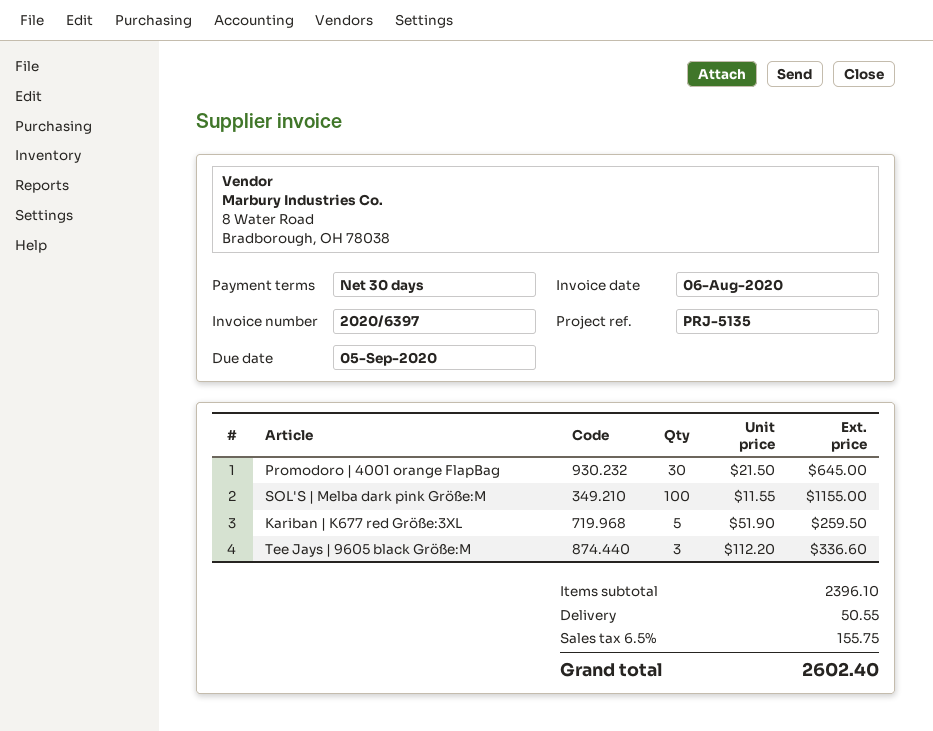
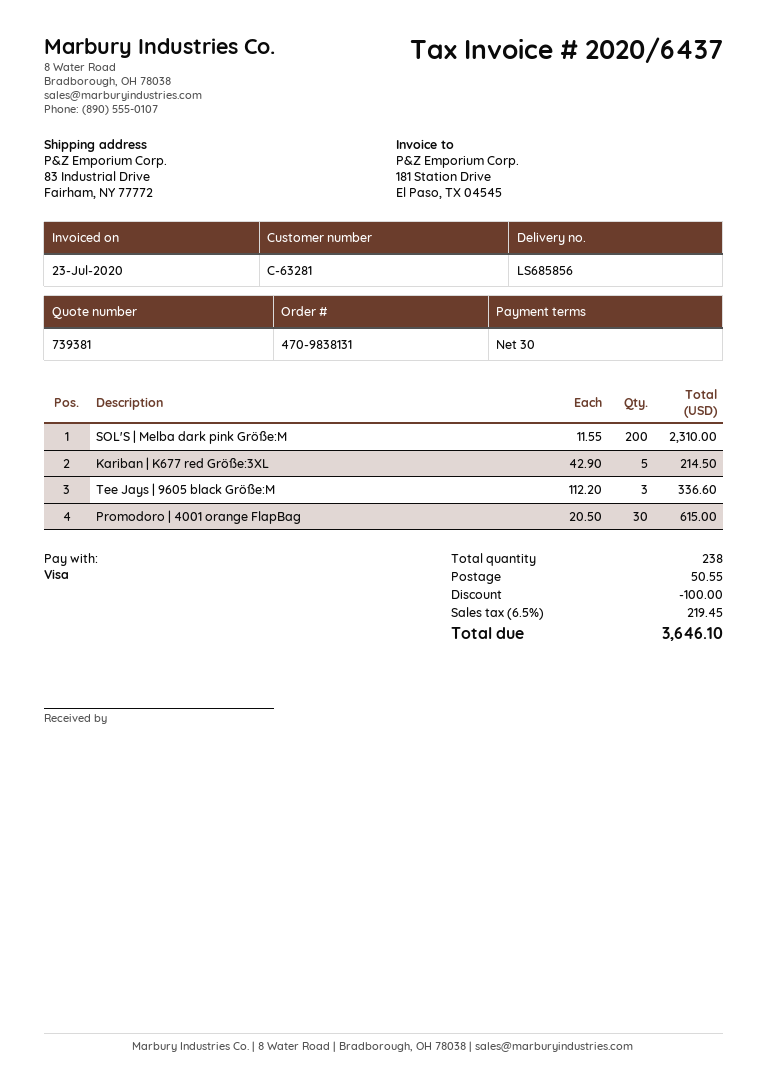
invoice number: 2020/6397 -> 2020/6437
invoice date: 2020-08-06 -> 2020-07-23
Promodoro | 4001 orange FlapBag: 30 x 21.50 = 645.00 -> 30 x 20.50 = 615.00
SOL'S | Melba dark pink Größe:M: 100 x 11.55 = 1155.00 -> 200 x 11.55 = 2310.00
Kariban | K677 red Größe:3XL: 5 x 51.90 = 259.50 -> 5 x 42.90 = 214.50
discount: none -> 100.00
tax: 6.5% = 155.75 -> 6.5% = 219.45
total: 2602.40 -> 3646.10

